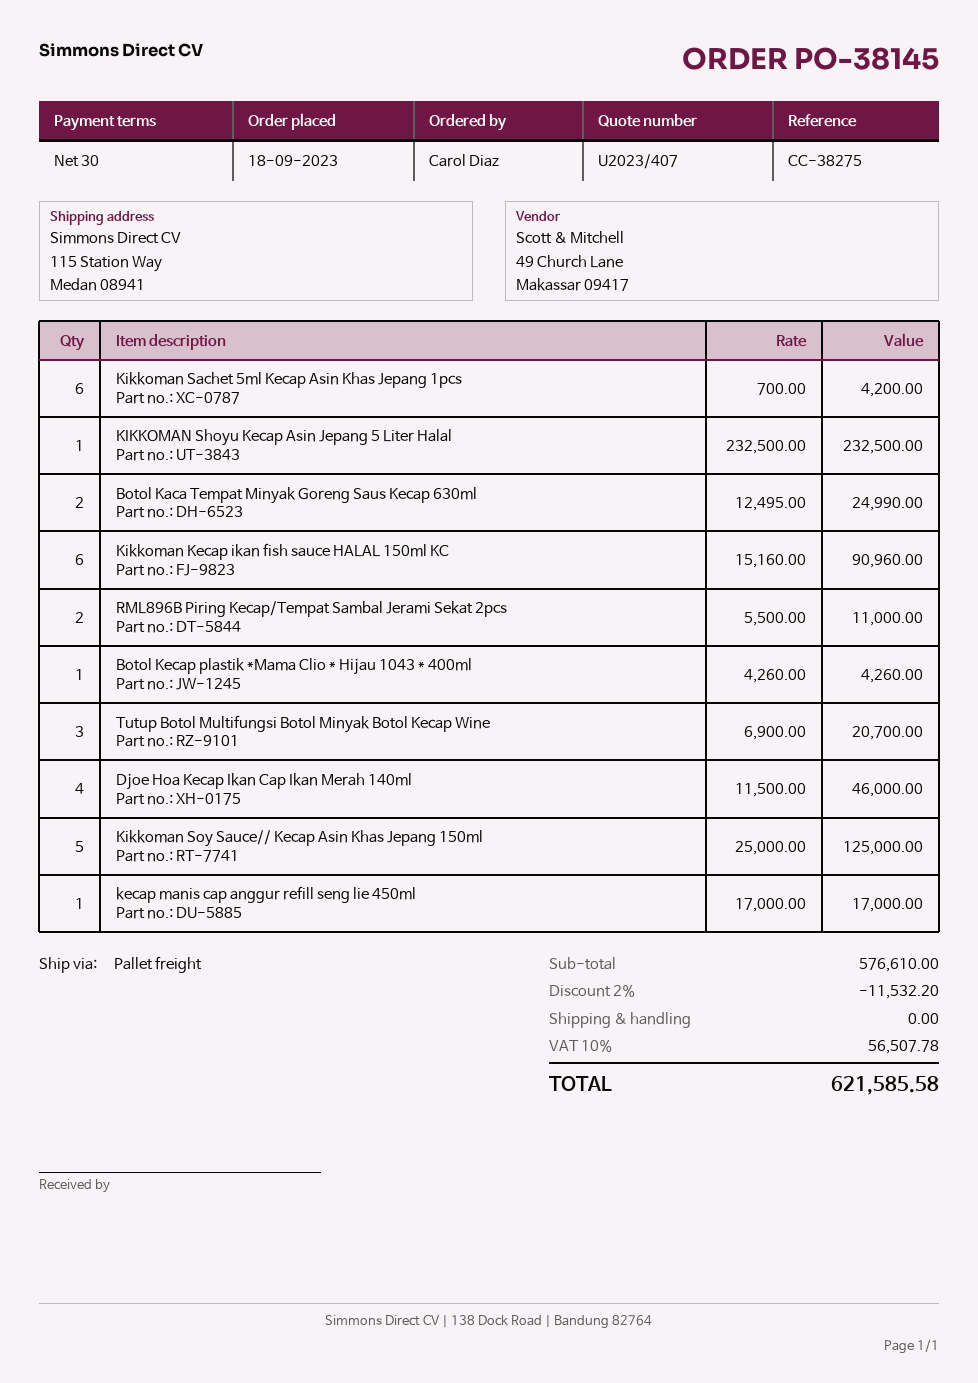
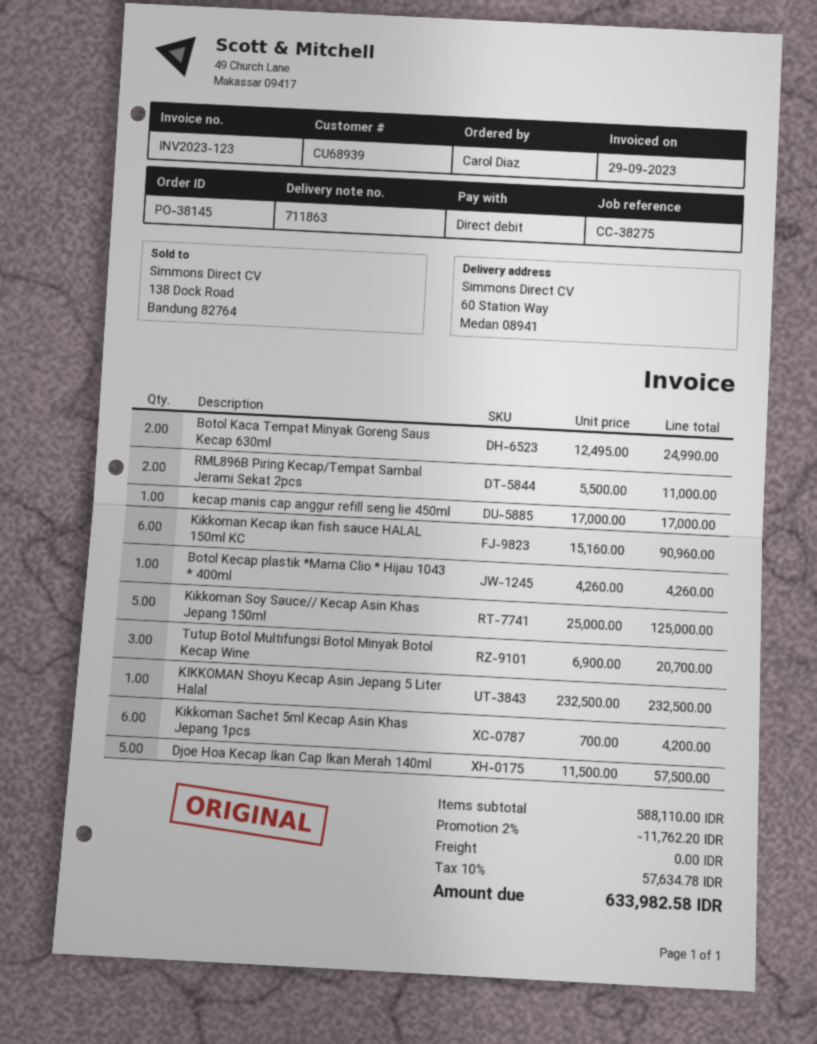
ship to: 115 Station Way, Medan 08941 -> 60 Station Way, Medan 08941
Djoe Hoa Kecap Ikan Cap Ikan Merah 140ml: 4 x 11500.00 = 46000.00 -> 5 x 11500.00 = 57500.00
subtotal: 576610.00 -> 588110.00
discount: 2% = 11532.20 -> 2% = 11762.20
tax: 10% = 56507.78 -> 10% = 57634.78
total: 621585.58 -> 633982.58

